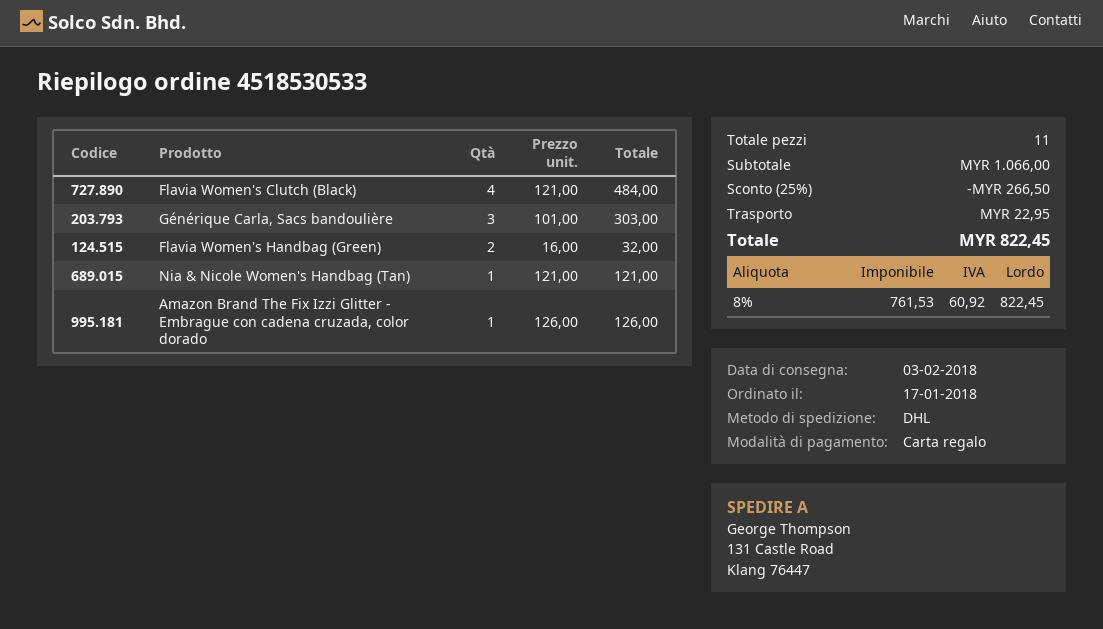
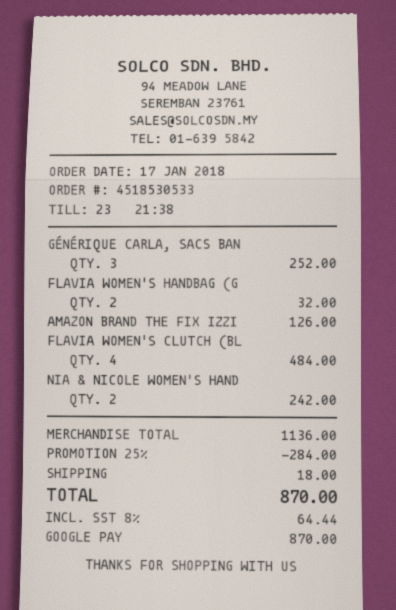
payment method: gift card -> Google Pay
Générique Carla, Sacs bandoulière: 3 for 303.00 -> 3 for 252.00
Nia & Nicole Women's Handbag (Tan): 1 for 121.00 -> 2 for 242.00
subtotal: 1066.00 -> 1136.00
discount: 25% = 266.50 -> 25% = 284.00
shipping: 22.95 -> 18.00
tax: 8% = 60.92 -> 8% = 64.44
total: 822.45 -> 870.00

